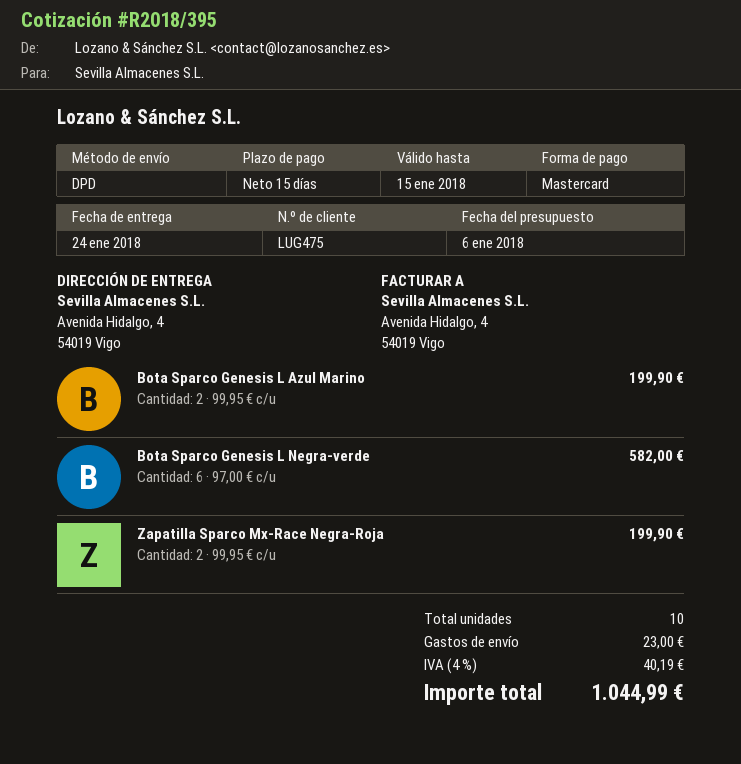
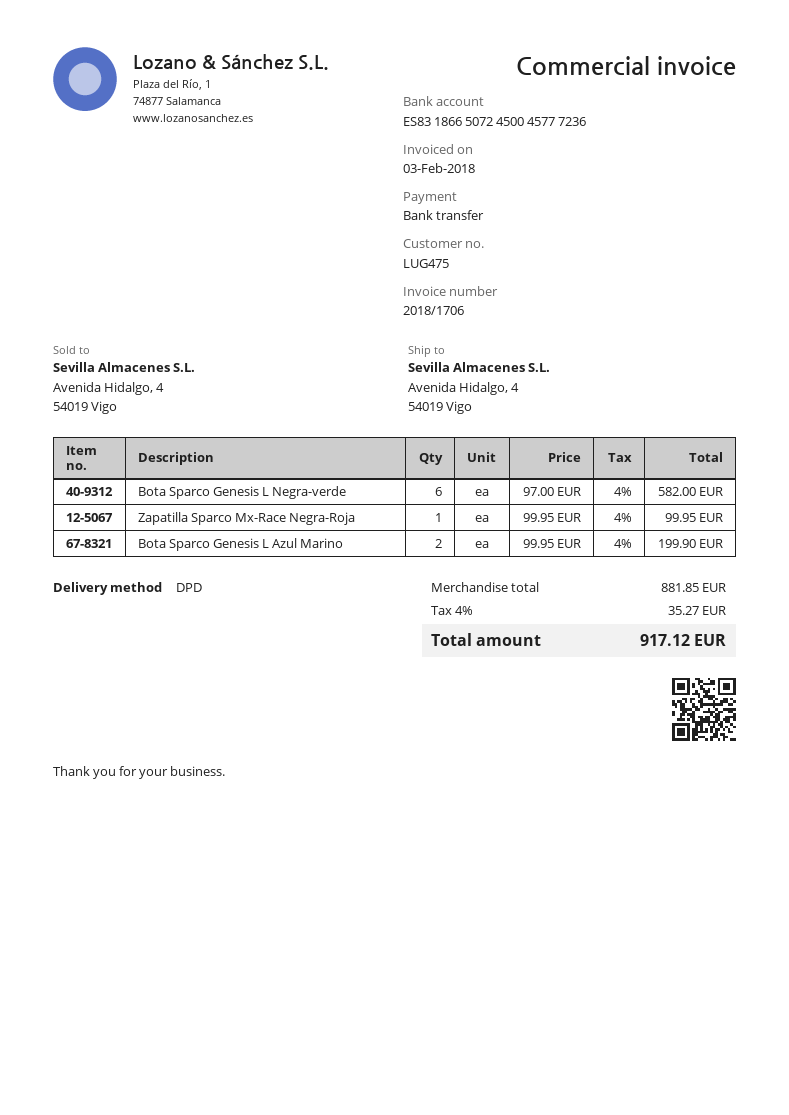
payment method: Mastercard -> bank transfer
Zapatilla Sparco Mx-Race Negra-Roja: 2 x 99.95 = 199.90 -> 1 x 99.95 = 99.95
shipping: 23.00 -> none
tax: 4% = 40.19 -> 4% = 35.27
total: 1044.99 -> 917.12

